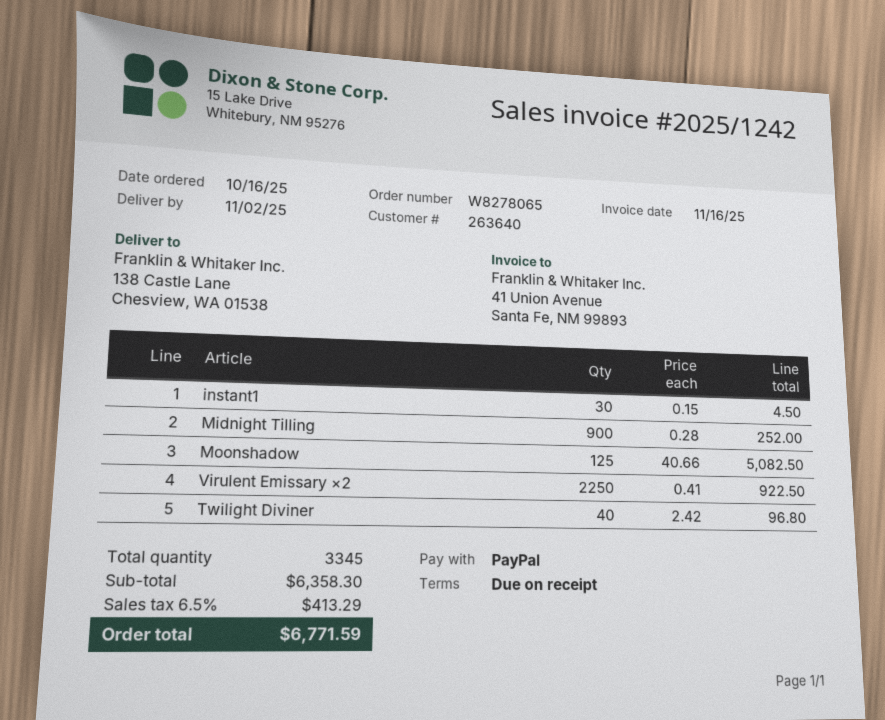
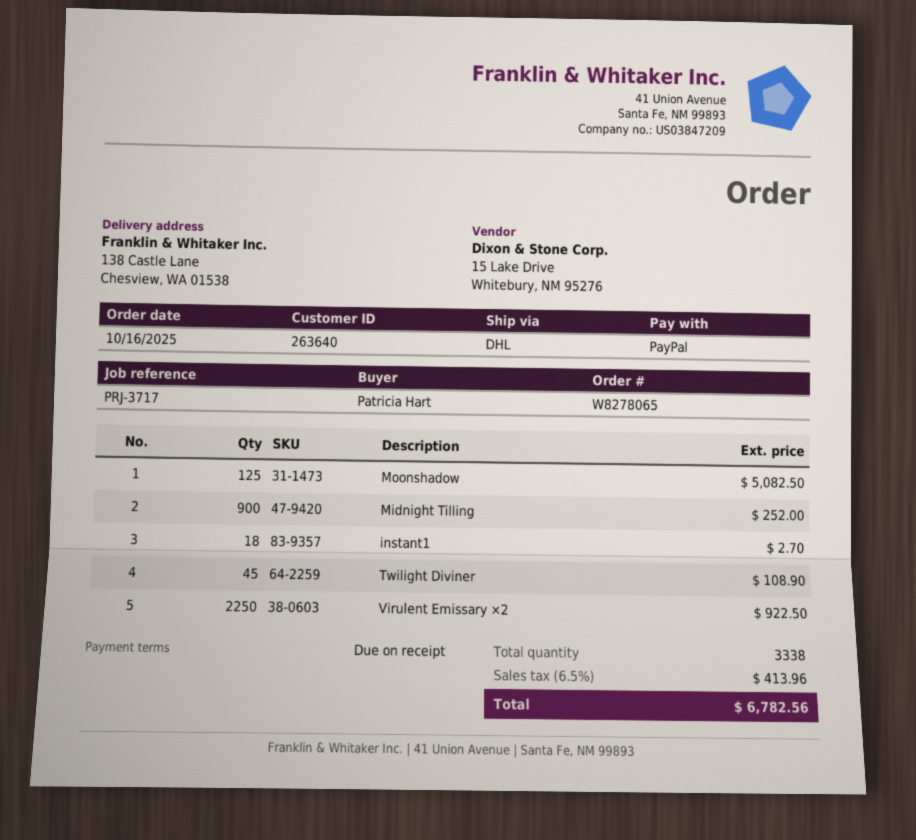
instant1: 30 for 4.50 -> 18 for 2.70
Twilight Diviner: 40 for 96.80 -> 45 for 108.90
total quantity: 3345 -> 3338
tax: 6.5% = 413.29 -> 6.5% = 413.96
total: 6771.59 -> 6782.56

